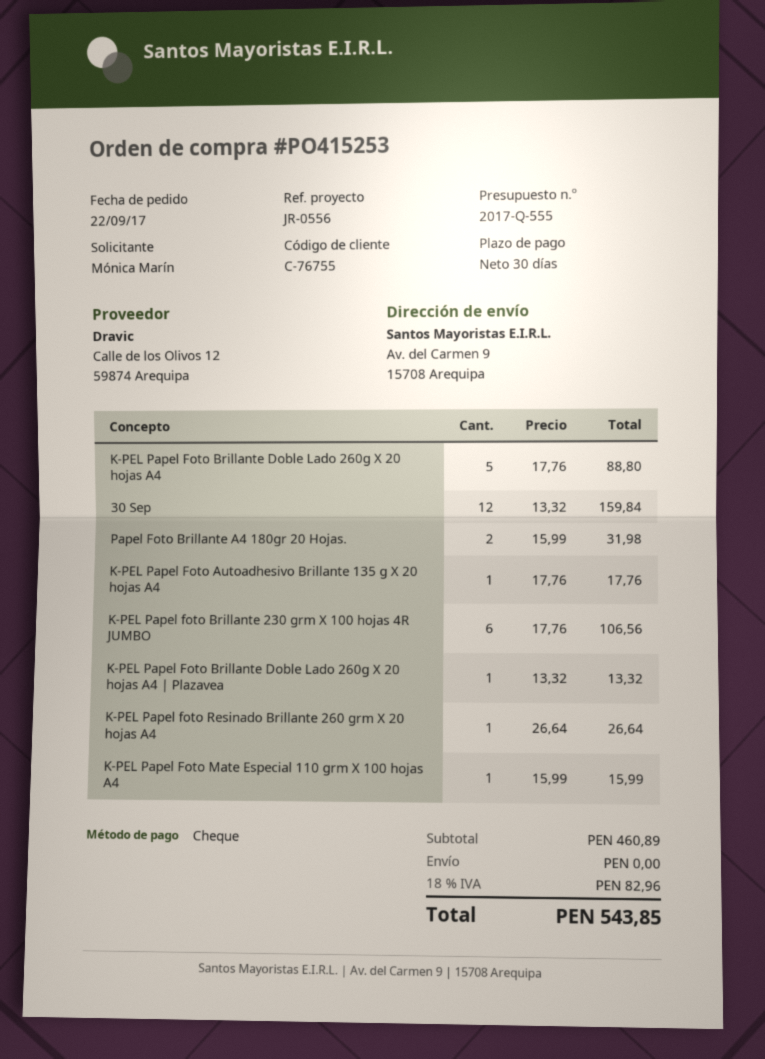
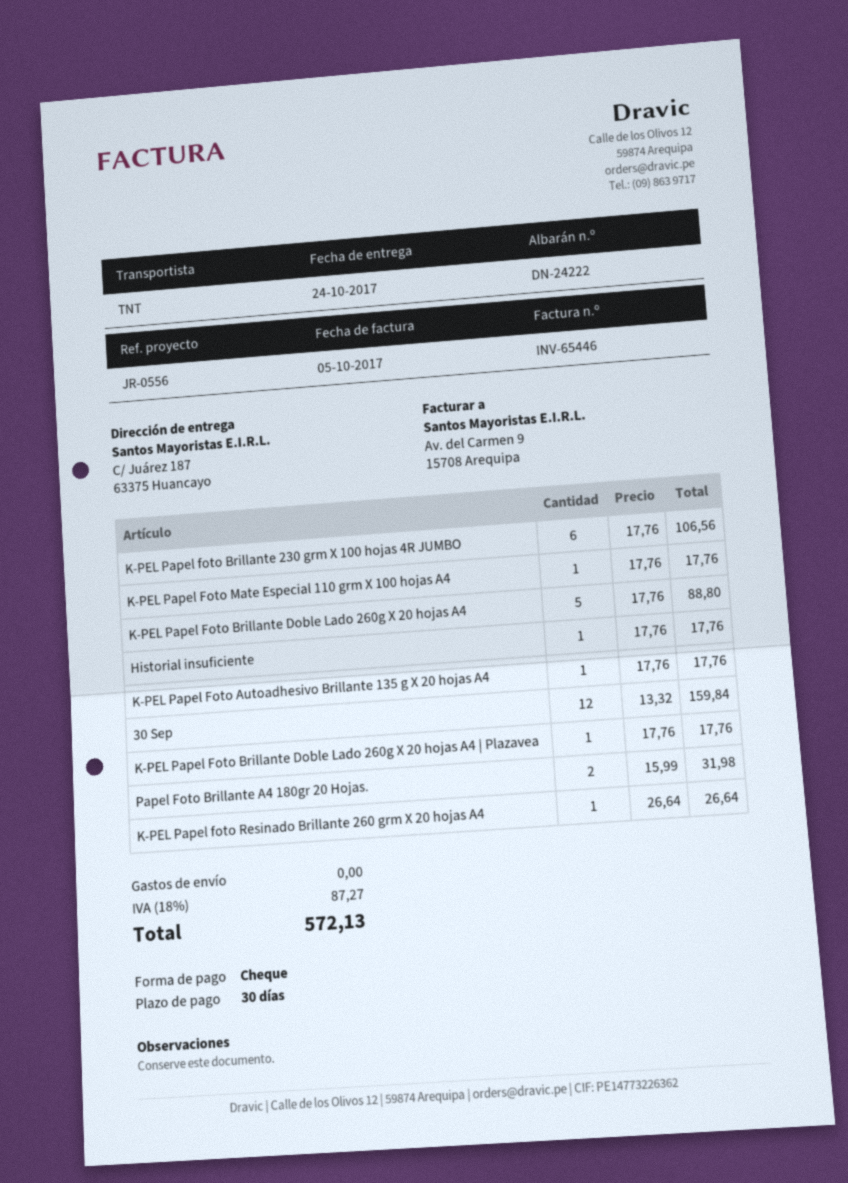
ship to: Av. del Carmen 9, 15708 Arequipa -> C/ Juárez 187, 63375 Huancayo
K-PEL Papel Foto Brillante Doble Lado 260g X 20 hojas A4 | Plazavea: 1 x 13.32 = 13.32 -> 1 x 17.76 = 17.76
K-PEL Papel Foto Mate Especial 110 grm X 100 hojas A4: 1 x 15.99 = 15.99 -> 1 x 17.76 = 17.76
Historial insuficiente: none -> 1 x 17.76 = 17.76
tax: 18% = 82.96 -> 18% = 87.27
total: 543.85 -> 572.13

